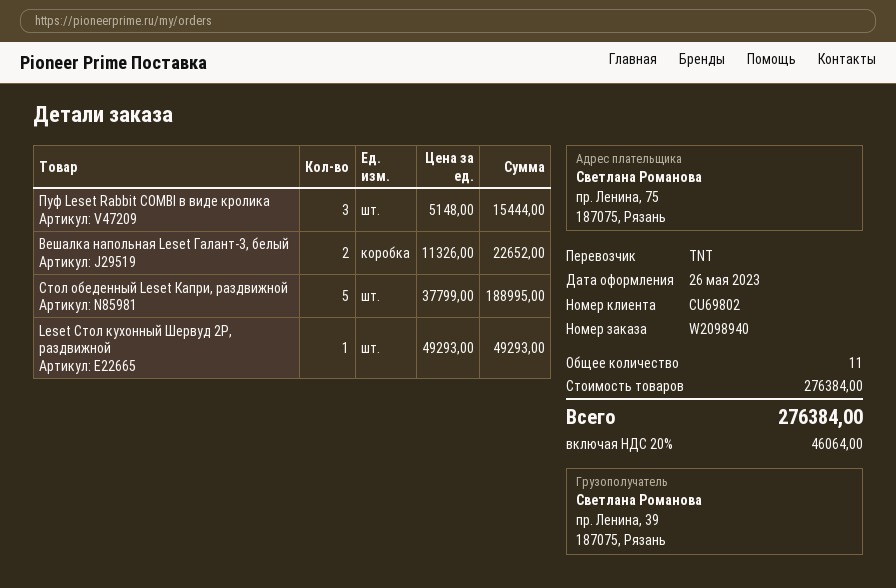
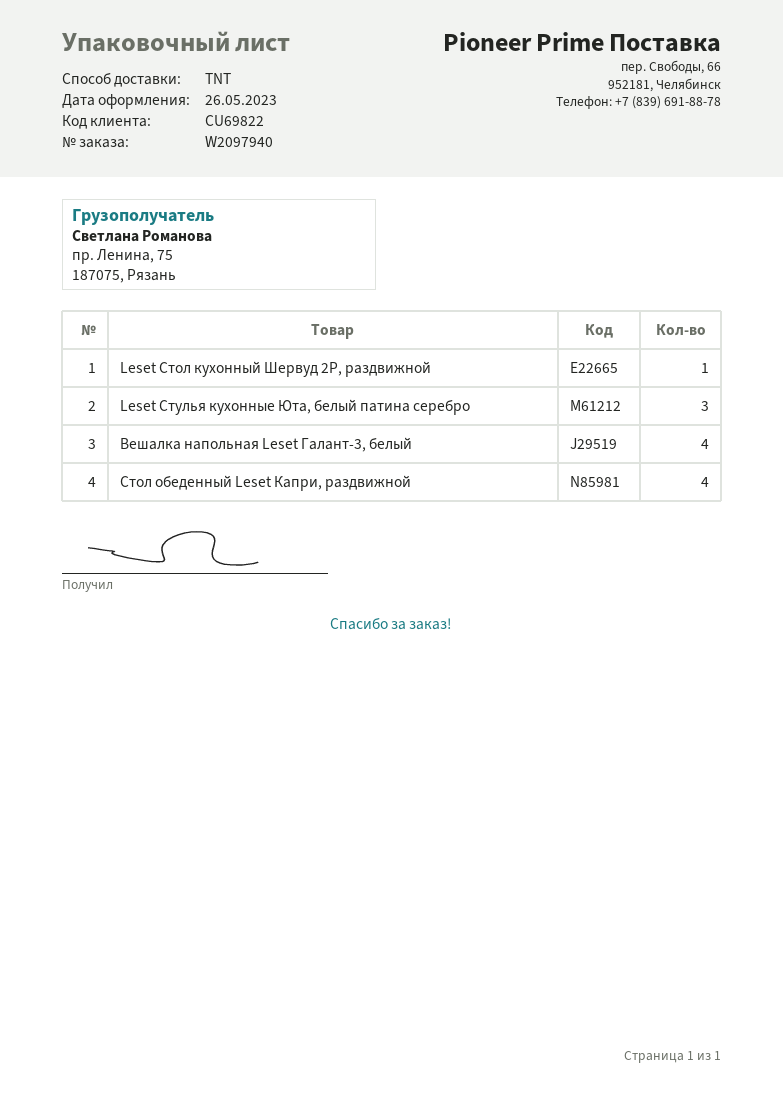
order number: W2098940 -> W2097940
customer number: CU69802 -> CU69822
ship to: пр. Ленина, 39, 187075, Рязань -> пр. Ленина, 75, 187075, Рязань
Пуф Leset Rabbit COMBI в виде кролика: 3 -> none
Вешалка напольная Leset Галант-3, белый: 2 -> 4
Стол обеденный Leset Капри, раздвижной: 5 -> 4
Leset Стулья кухонные Юта, белый патина серебро: none -> 3

